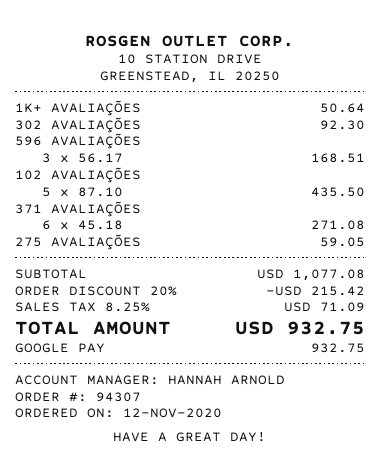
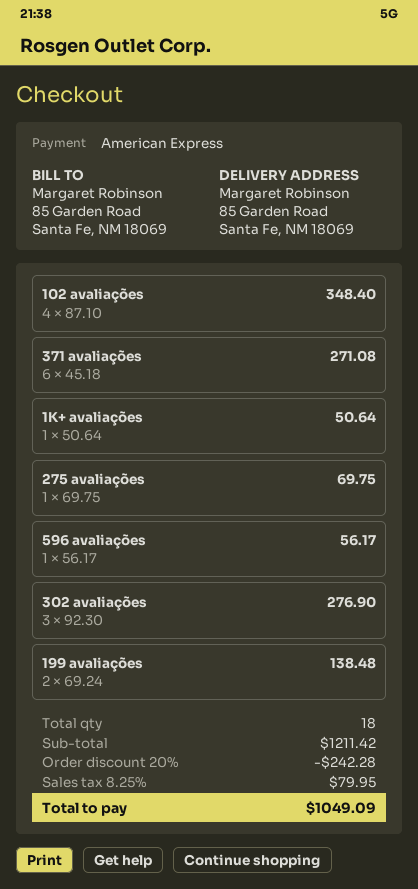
payment method: Google Pay -> American Express
302 AVALIAÇÕES: 1 x 92.30 = 92.30 -> 3 x 92.30 = 276.90
596 AVALIAÇÕES: 3 x 56.17 = 168.51 -> 1 x 56.17 = 56.17
102 AVALIAÇÕES: 5 x 87.10 = 435.50 -> 4 x 87.10 = 348.40
275 AVALIAÇÕES: 1 x 59.05 = 59.05 -> 1 x 69.75 = 69.75
199 avaliações: none -> 2 x 69.24 = 138.48
subtotal: 1077.08 -> 1211.42
discount: 20% = 215.42 -> 20% = 242.28
tax: 8.25% = 71.09 -> 8.25% = 79.95
total: 932.75 -> 1049.09

